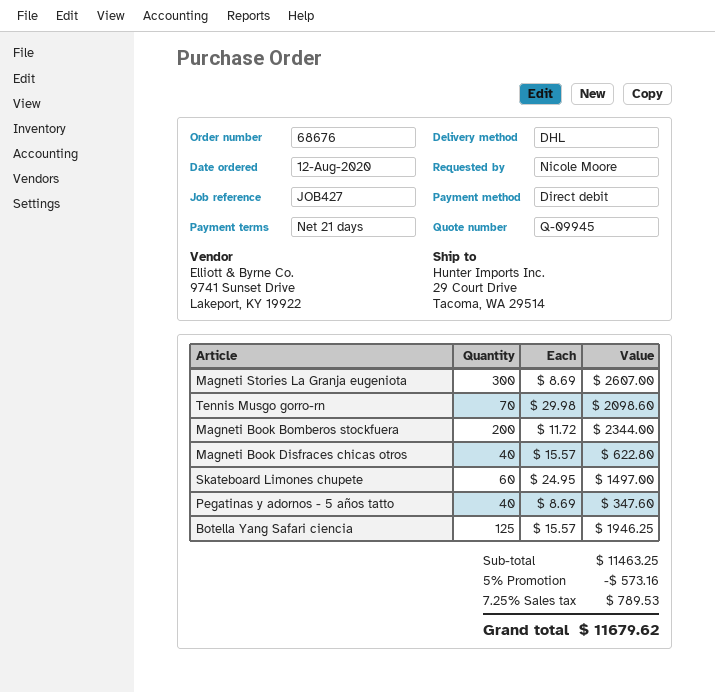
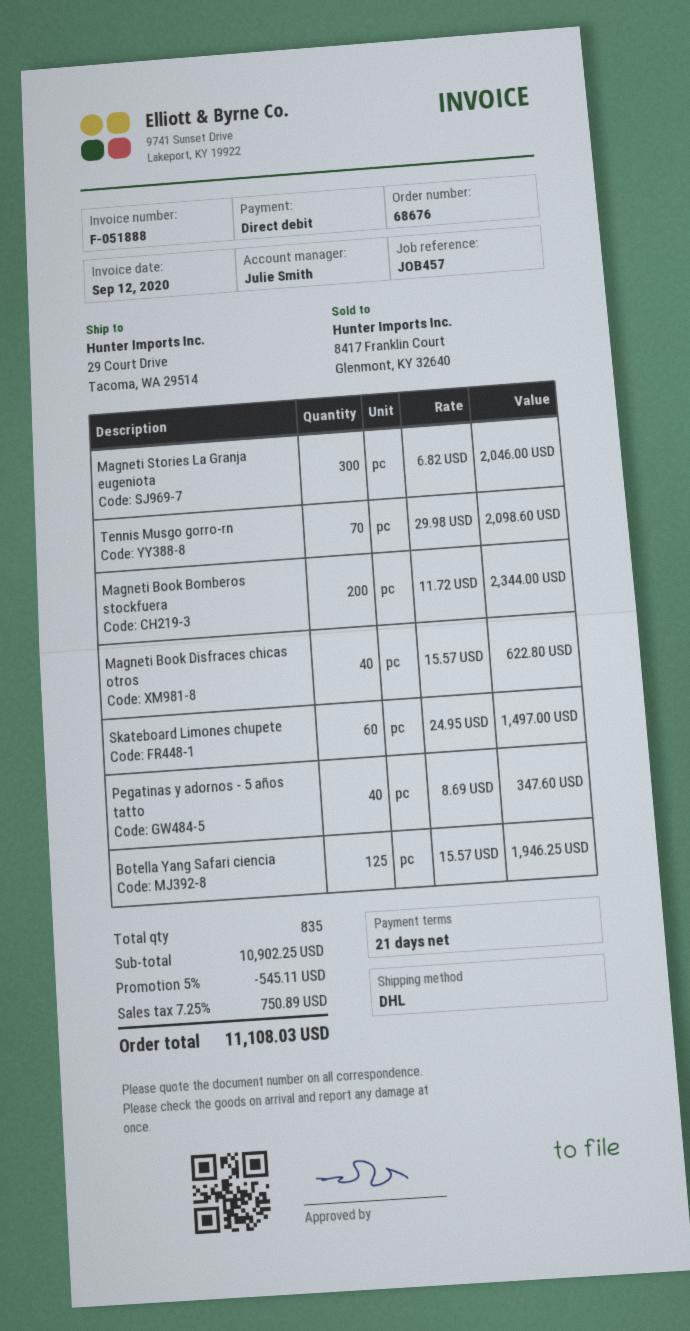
reference: JOB427 -> JOB457
Magneti Stories La Granja eugeniota: 300 x 8.69 = 2607.00 -> 300 x 6.82 = 2046.00
subtotal: 11463.25 -> 10902.25
discount: 5% = 573.16 -> 5% = 545.11
tax: 7.25% = 789.53 -> 7.25% = 750.89
total: 11679.62 -> 11108.03

